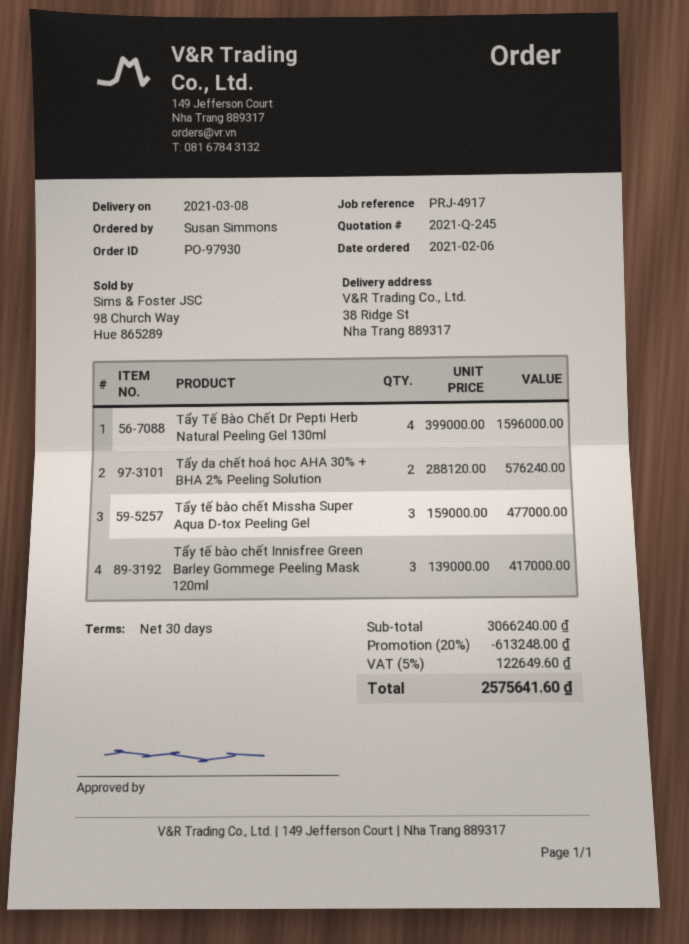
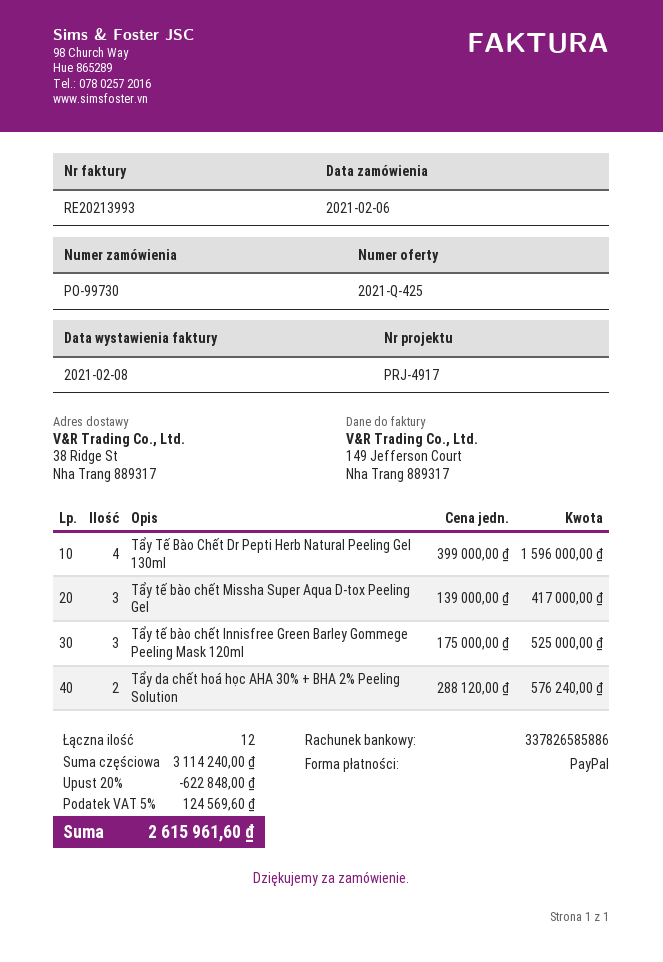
quote number: 2021-Q-245 -> 2021-Q-425
order number: PO-97930 -> PO-99730
Tẩy tế bào chết Missha Super Aqua D-tox Peeling Gel: 3 x 159000.00 = 477000.00 -> 3 x 139000.00 = 417000.00
Tẩy tế bào chết Innisfree Green Barley Gommege Peeling Mask 120ml: 3 x 139000.00 = 417000.00 -> 3 x 175000.00 = 525000.00
subtotal: 3066240.00 -> 3114240.00
discount: 20% = 613248.00 -> 20% = 622848.00
tax: 5% = 122649.60 -> 5% = 124569.60
total: 2575641.60 -> 2615961.60

